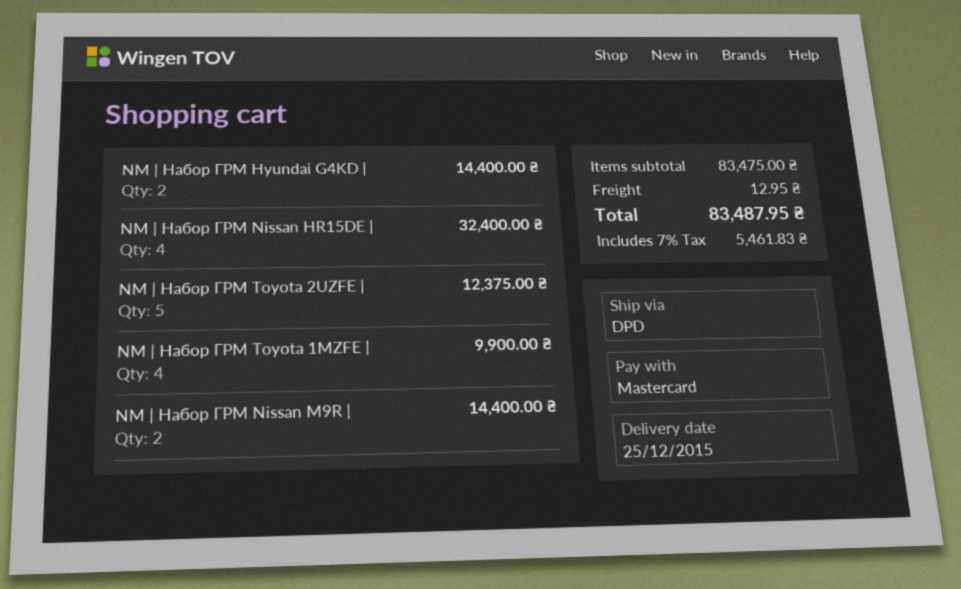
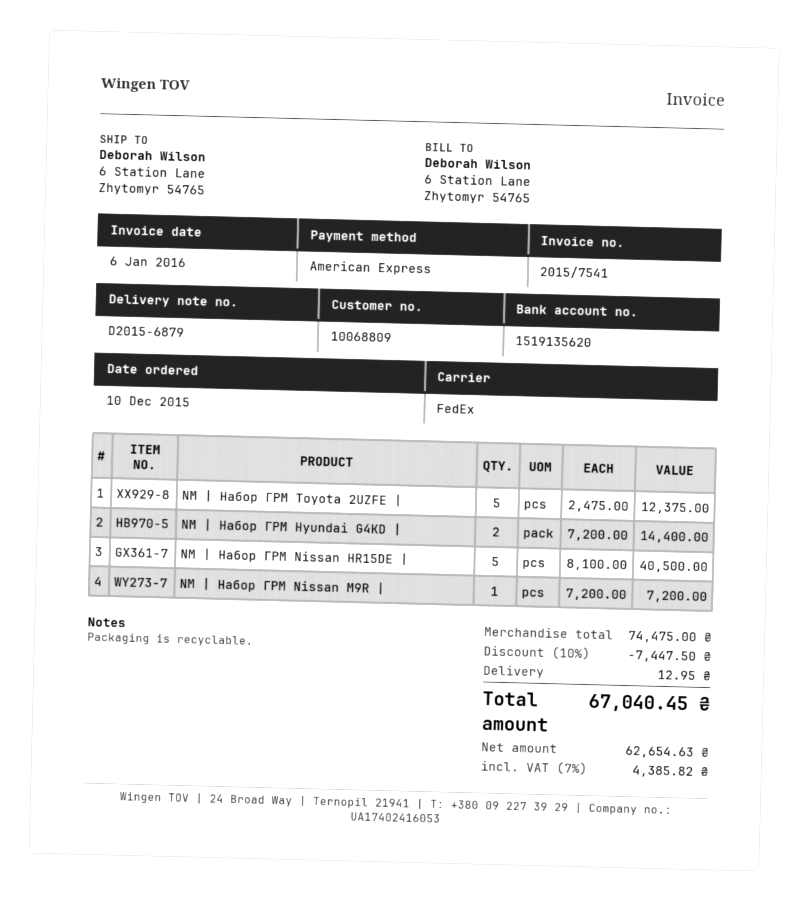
payment method: Mastercard -> American Express
shipping method: DPD -> FedEx
NM | Набор ГРМ Nissan HR15DE |: 4 for 32400.00 -> 5 for 40500.00
NM | Набор ГРМ Toyota 1MZFE |: 4 for 9900.00 -> none
NM | Набор ГРМ Nissan M9R |: 2 for 14400.00 -> 1 for 7200.00
subtotal: 83475.00 -> 74475.00
discount: none -> 10% = 7447.50
tax: 7% = 5461.83 -> 7% = 4385.82
total: 83487.95 -> 67040.45

